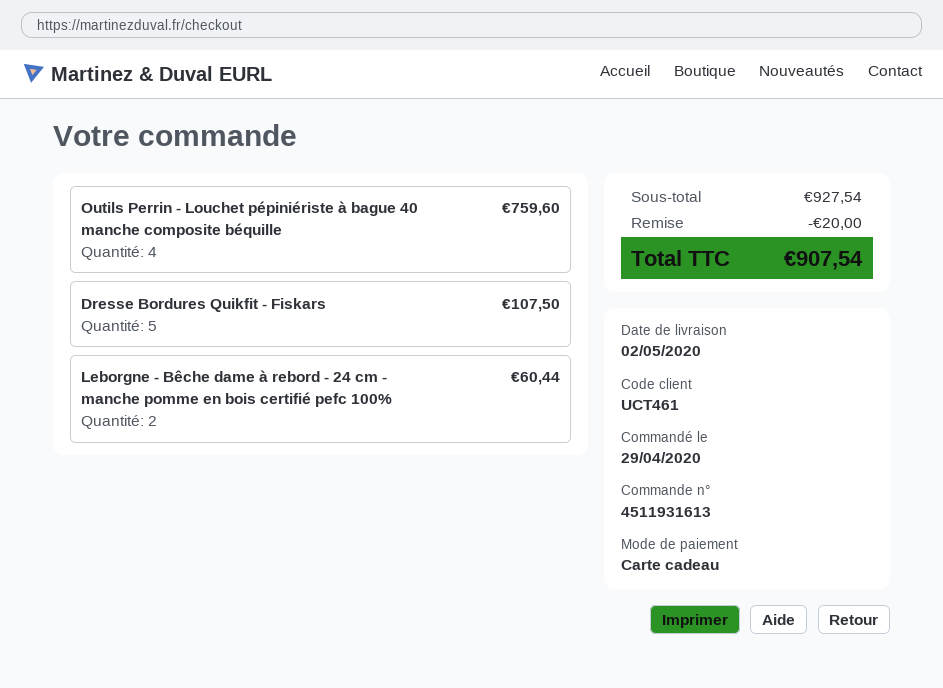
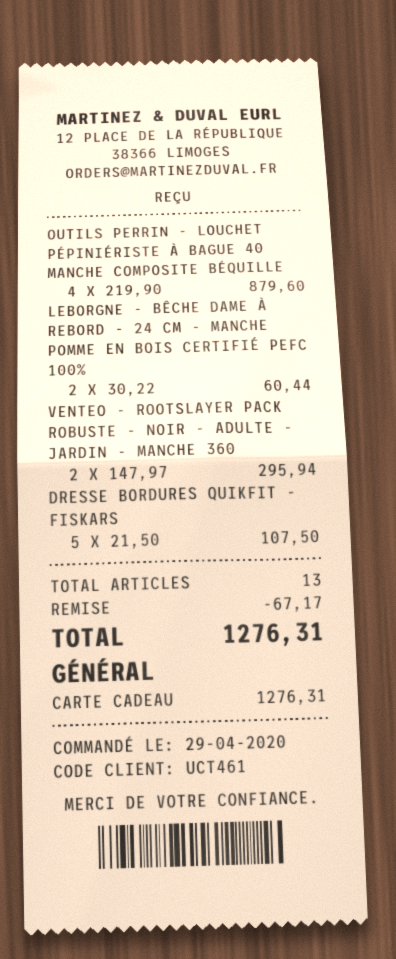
Outils Perrin - Louchet pépiniériste à bague 40 manche composite béquille: 4 for 759.60 -> 4 for 879.60
VENTEO - ROOTSLAYER PACK ROBUSTE - NOIR - ADULTE - JARDIN - MANCHE 360: none -> 2 for 295.94
discount: 20.00 -> 67.17
total: 907.54 -> 1276.31

